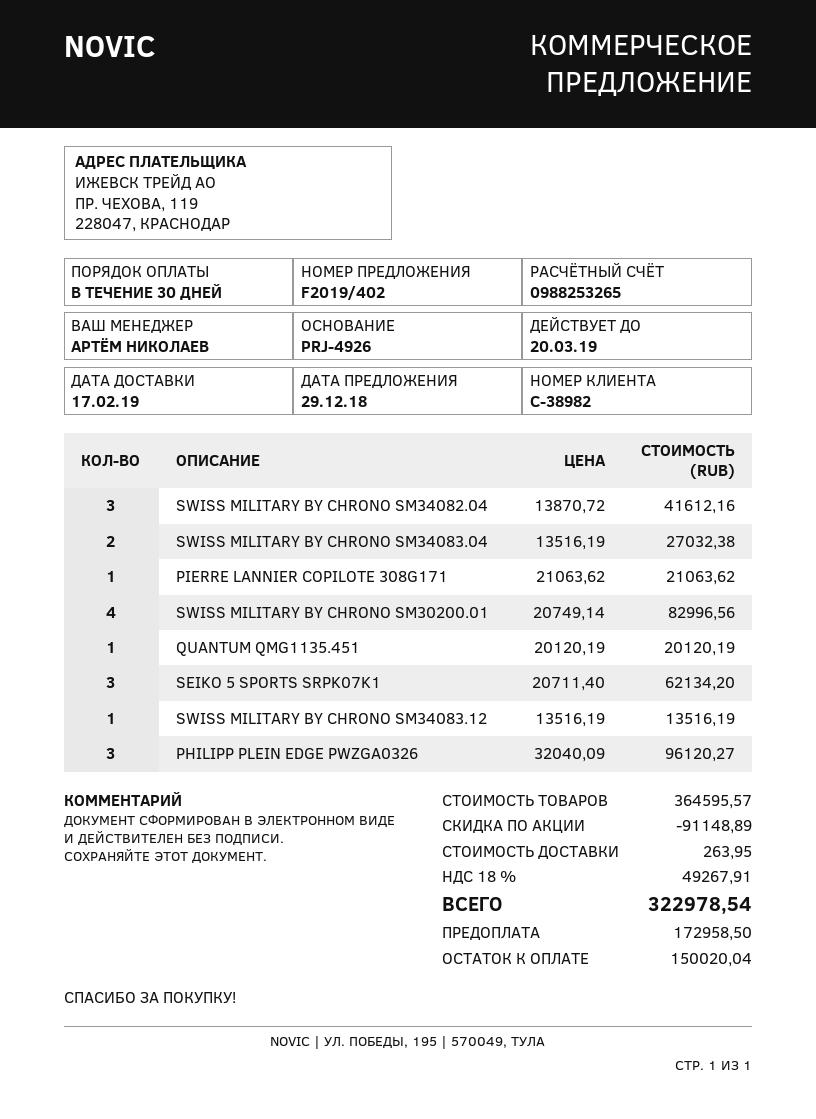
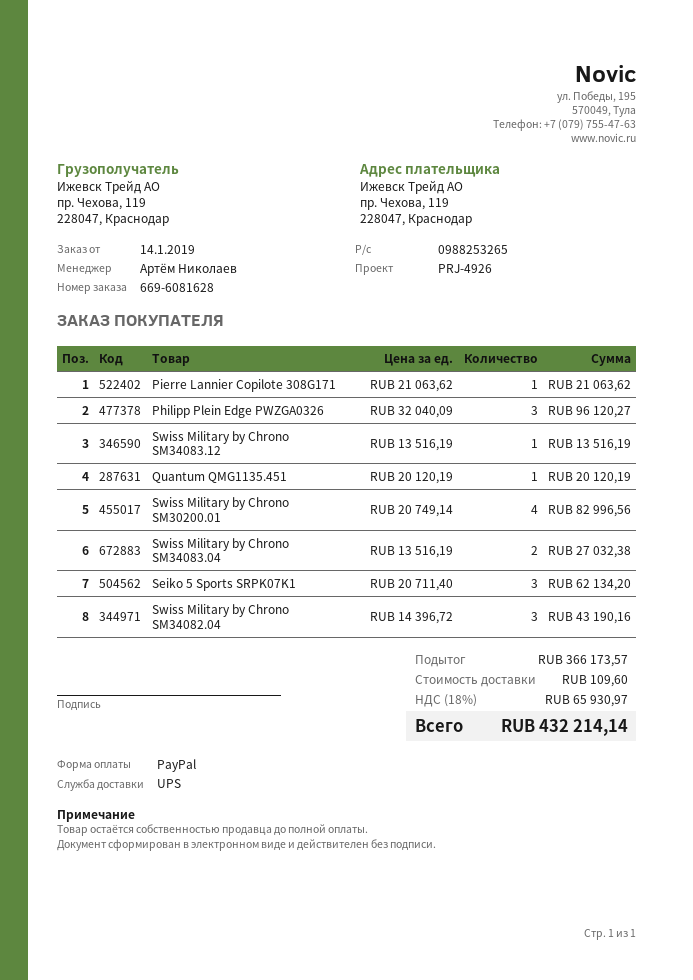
SWISS MILITARY BY CHRONO SM34082.04: 3 x 13870.72 = 41612.16 -> 3 x 14396.72 = 43190.16
subtotal: 364595.57 -> 366173.57
discount: 91148.89 -> none
shipping: 263.95 -> 109.60
tax: 18% = 49267.91 -> 18% = 65930.97
total: 322978.54 -> 432214.14

